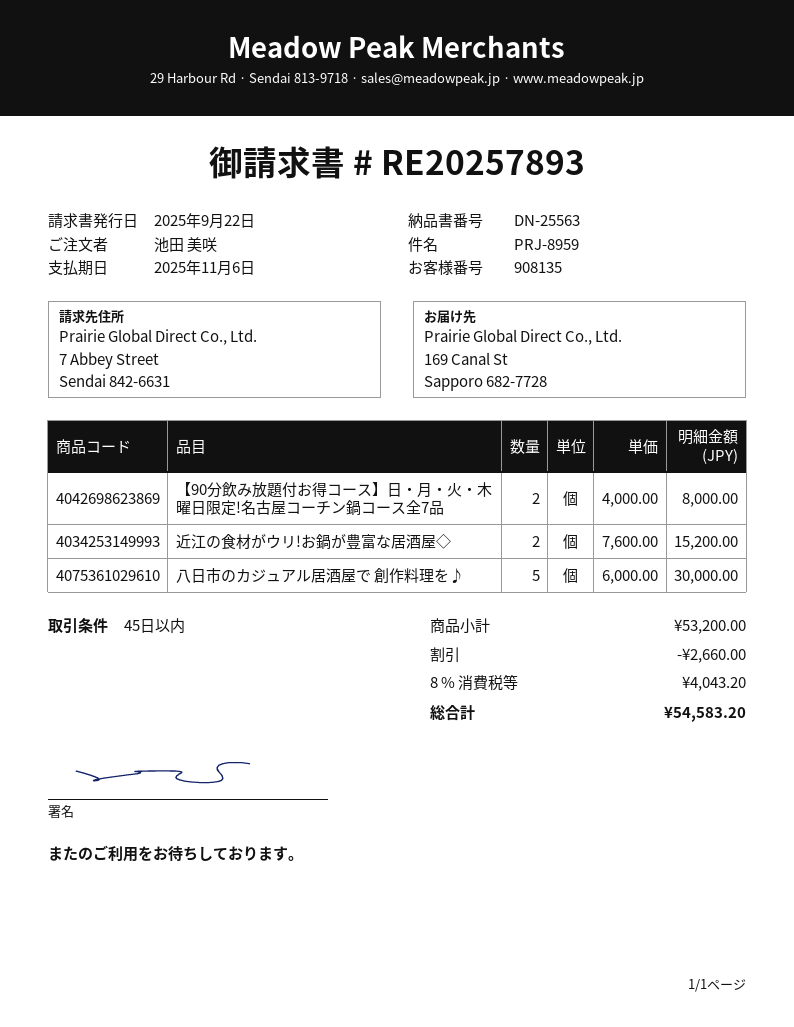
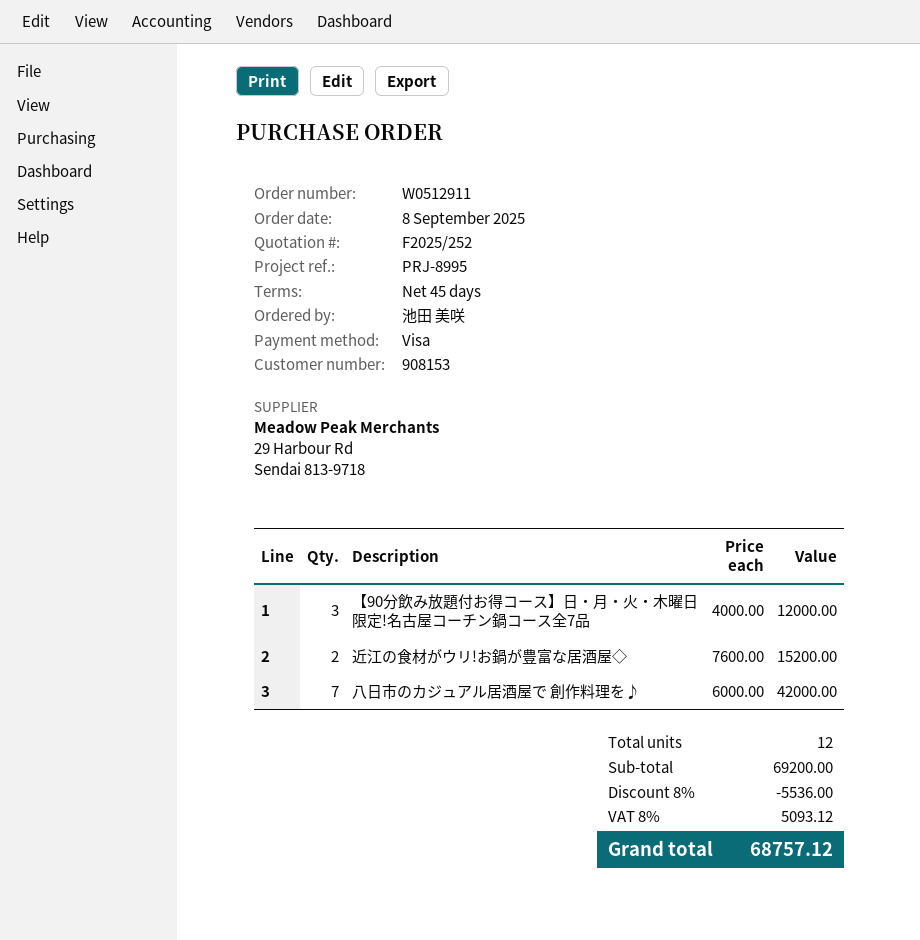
customer number: 908135 -> 908153
reference: PRJ-8959 -> PRJ-8995
【90分飲み放題付お得コース】日・月・火・木曜日限定!名古屋コーチン鍋コース全7品: 2 x 4000.00 = 8000.00 -> 3 x 4000.00 = 12000.00
八日市のカジュアル居酒屋で 創作料理を♪: 5 x 6000.00 = 30000.00 -> 7 x 6000.00 = 42000.00
subtotal: 53200.00 -> 69200.00
discount: 2660.00 -> 5536.00
tax: 8% = 4043.20 -> 8% = 5093.12
total: 54583.20 -> 68757.12

